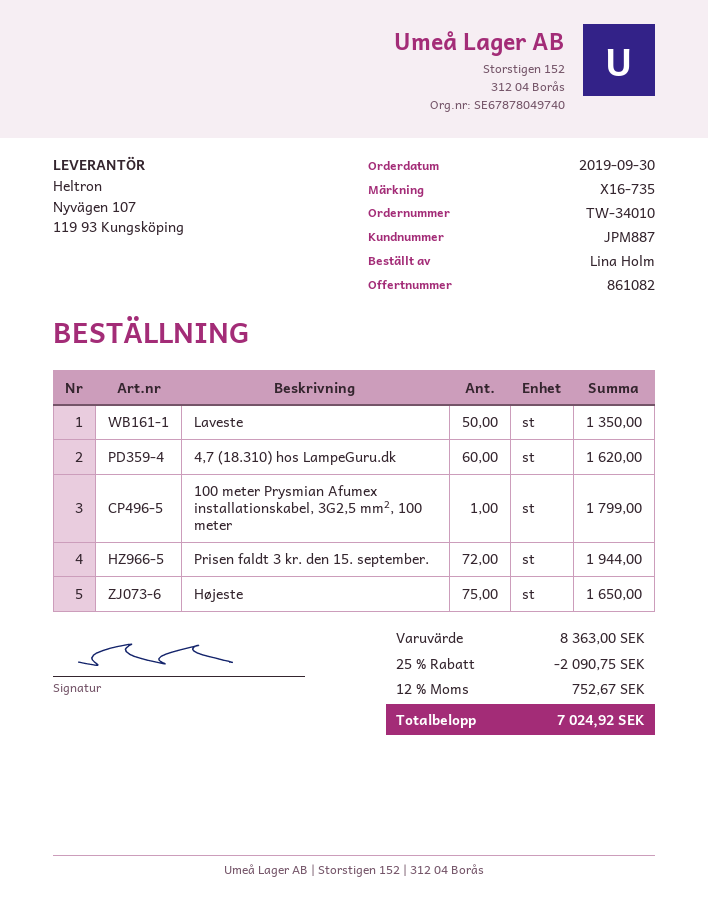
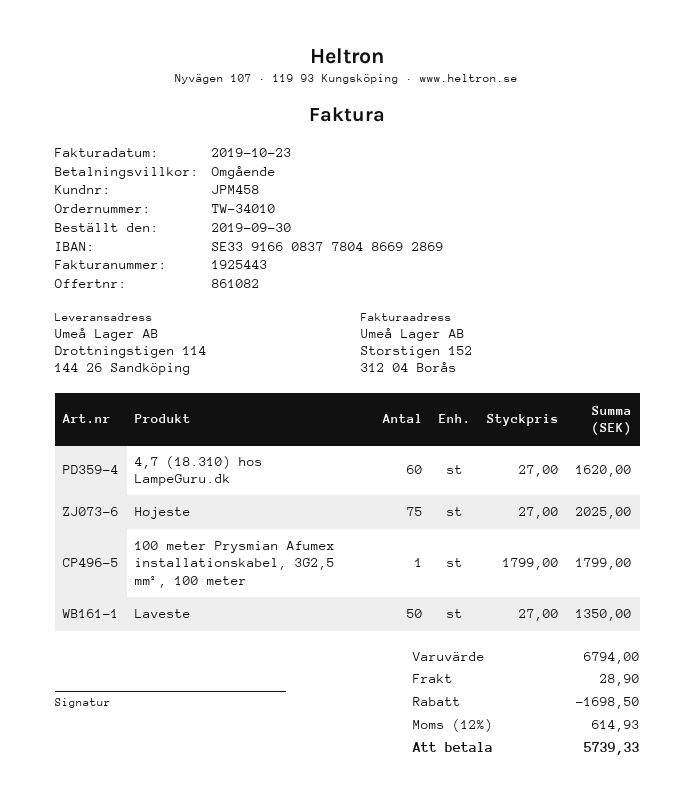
customer number: JPM887 -> JPM458
Prisen faldt 3 kr. den 15. september.: 72 for 1944.00 -> none
Højeste: 75 for 1650.00 -> 75 for 2025.00
subtotal: 8363.00 -> 6794.00
discount: 2090.75 -> 1698.50
shipping: none -> 28.90
tax: 12% = 752.67 -> 12% = 614.93
total: 7024.92 -> 5739.33

